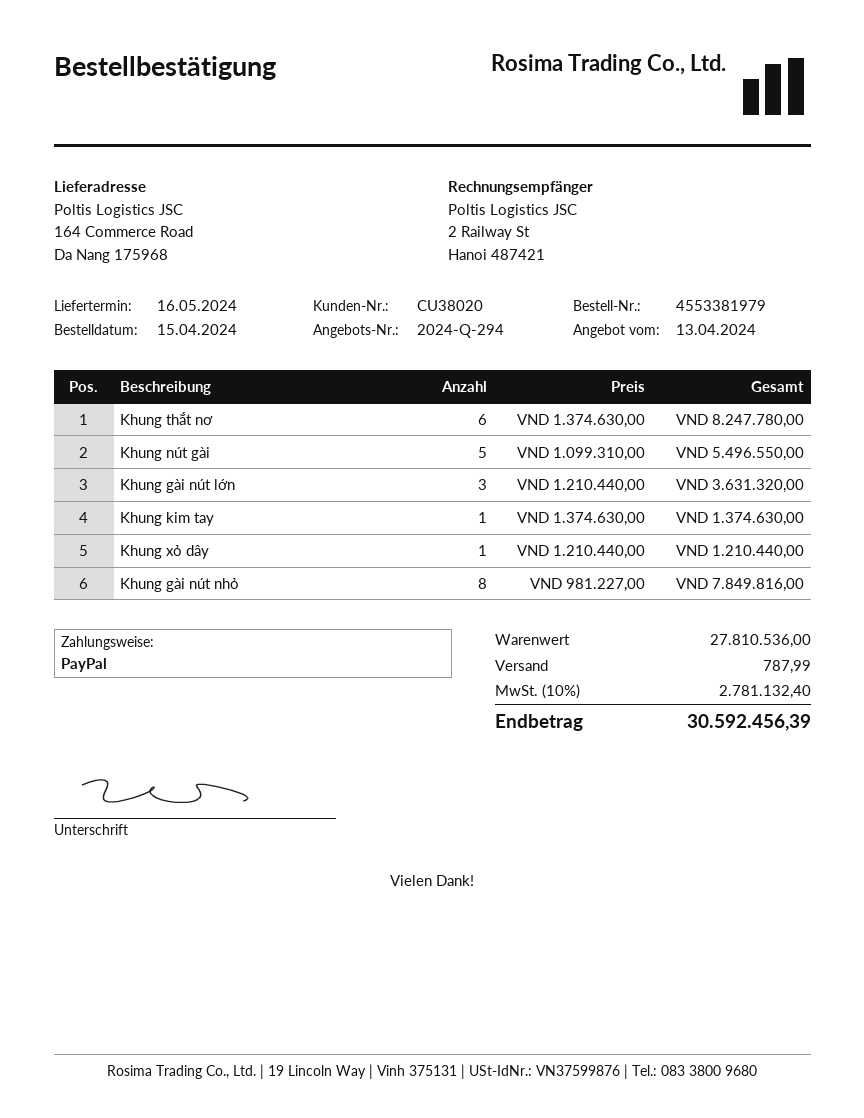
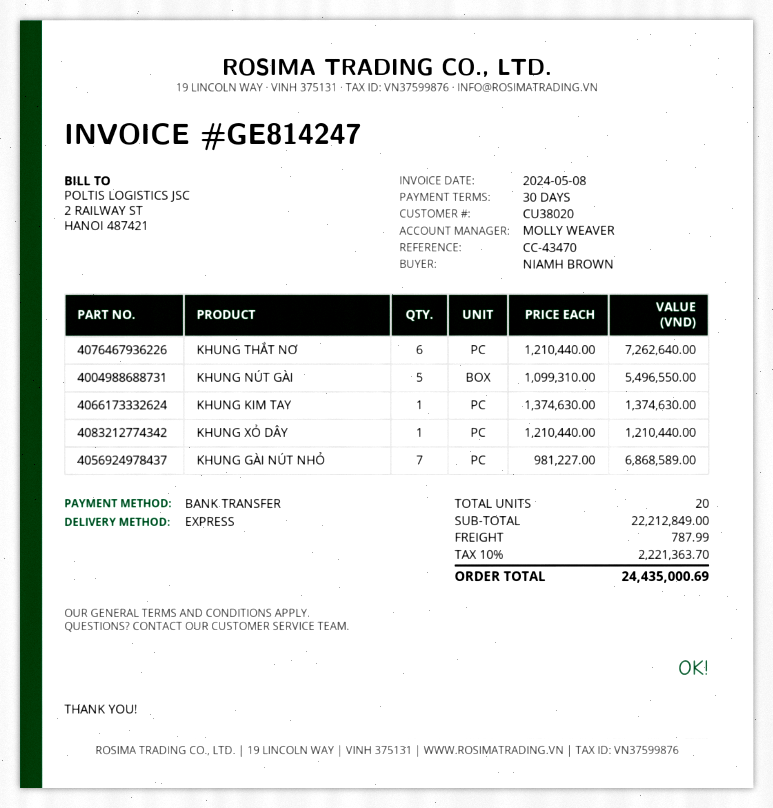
payment method: PayPal -> bank transfer
Khung thắt nơ: 6 x 1374630.00 = 8247780.00 -> 6 x 1210440.00 = 7262640.00
Khung gài nút lớn: 3 x 1210440.00 = 3631320.00 -> none
Khung gài nút nhỏ: 8 x 981227.00 = 7849816.00 -> 7 x 981227.00 = 6868589.00
subtotal: 27810536.00 -> 22212849.00
tax: 10% = 2781132.40 -> 10% = 2221363.70
total: 30592456.39 -> 24435000.69

